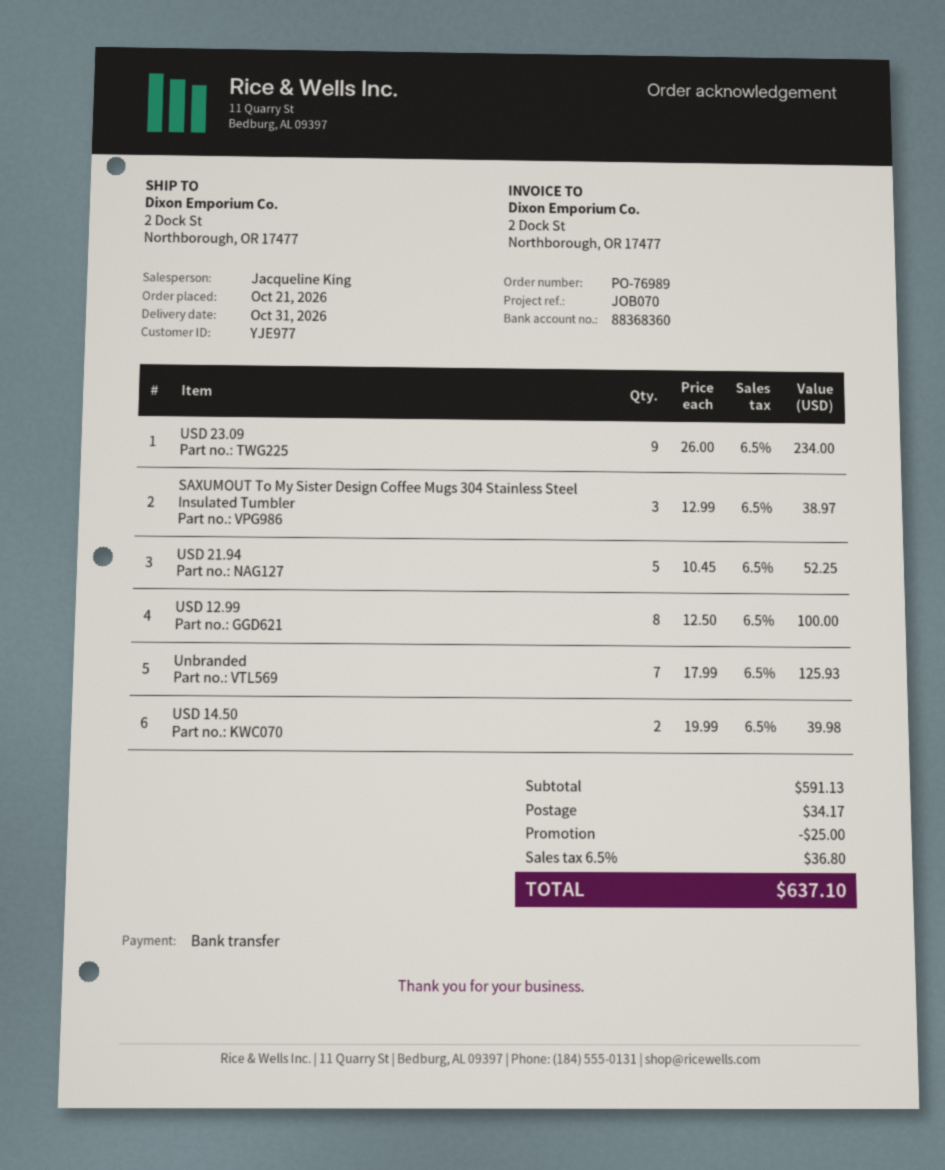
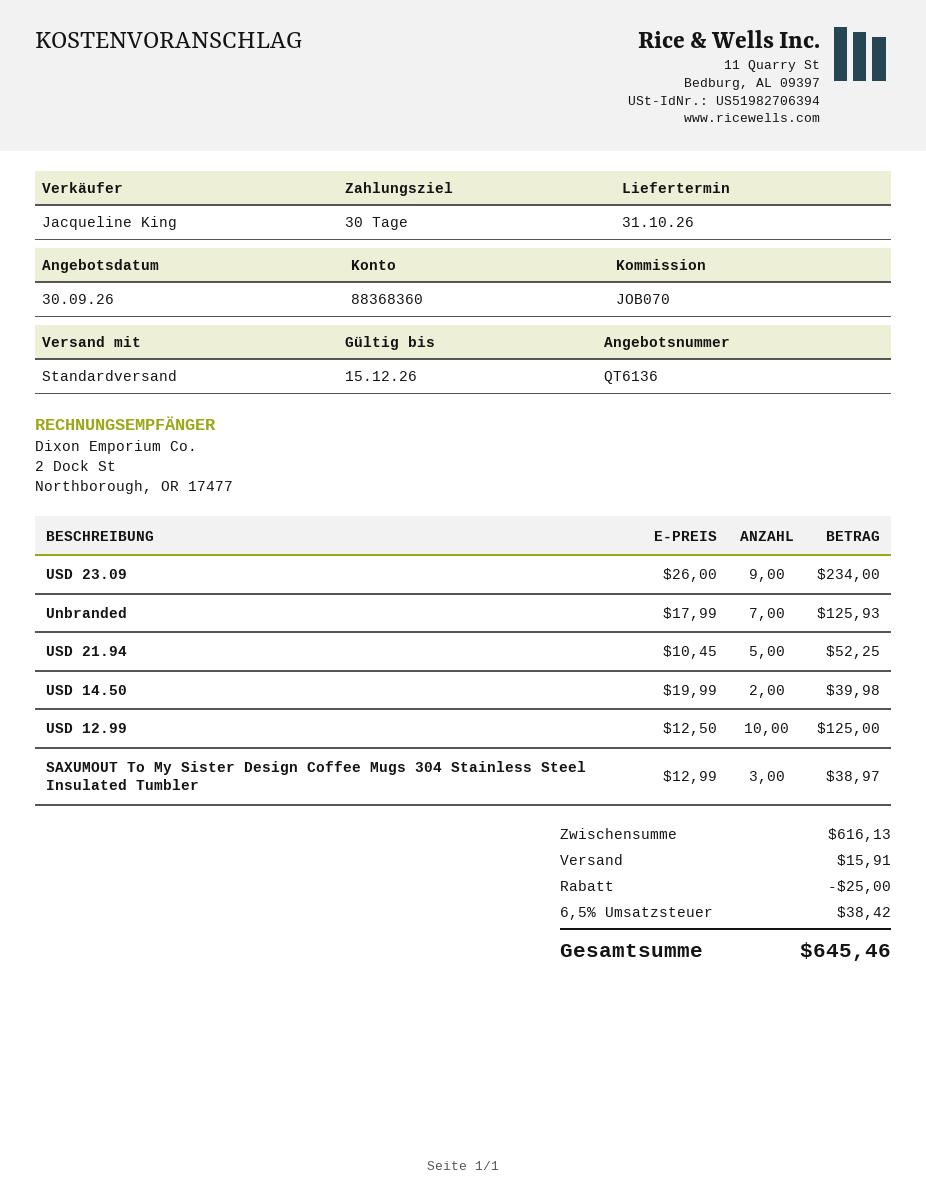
USD 12.99: 8 x 12.50 = 100.00 -> 10 x 12.50 = 125.00
subtotal: 591.13 -> 616.13
shipping: 34.17 -> 15.91
tax: 6.5% = 36.80 -> 6.5% = 38.42
total: 637.10 -> 645.46

